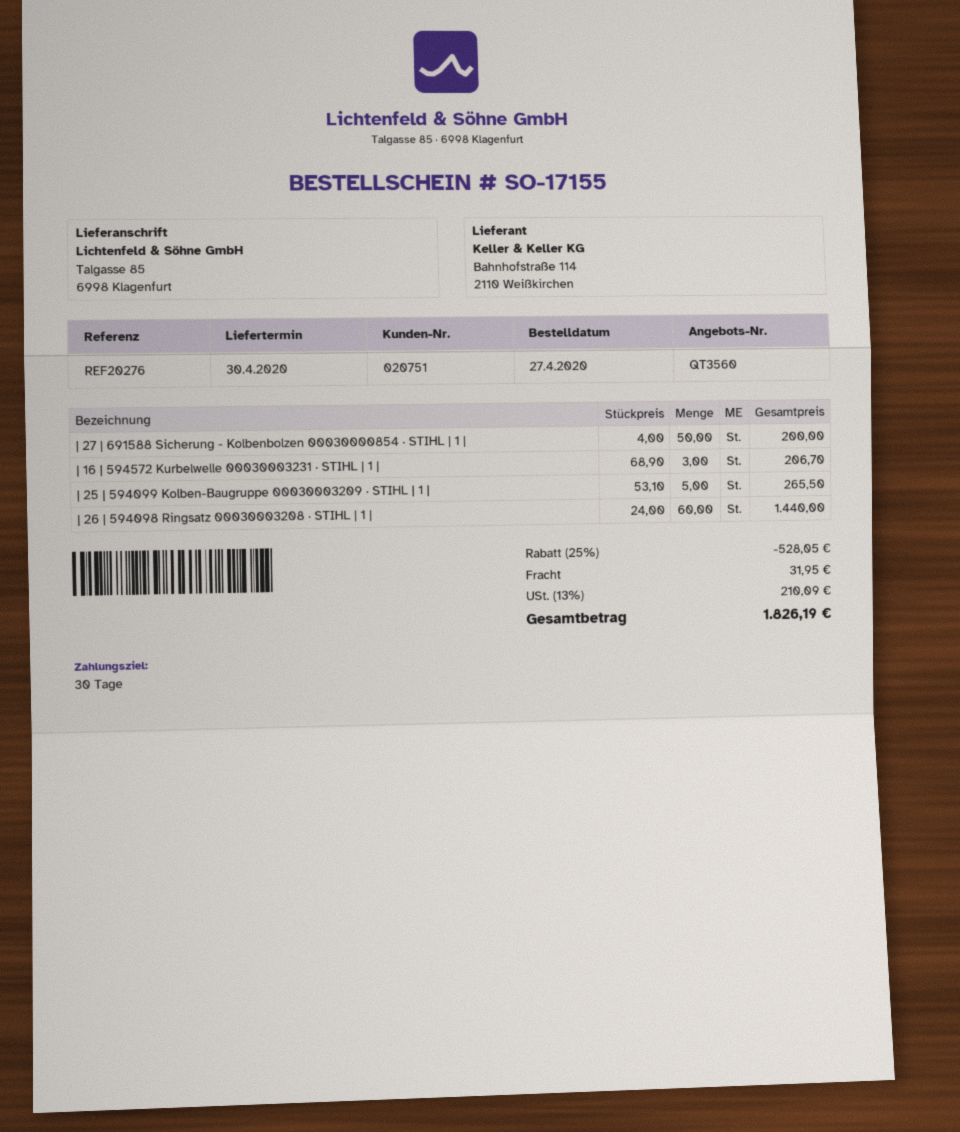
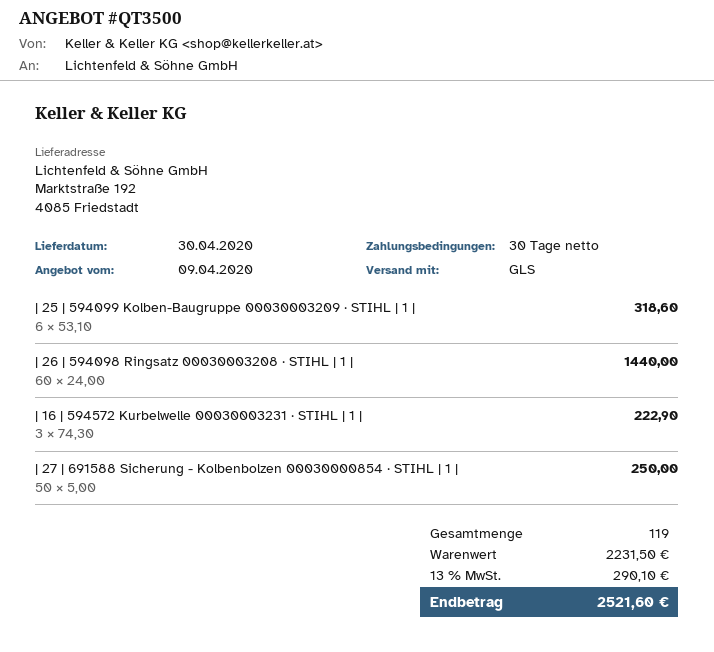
quote number: QT3560 -> QT3500
ship to: Talgasse 85, 6998 Klagenfurt -> Marktstraße 192, 4085 Friedstadt
| 27 | 691588 Sicherung - Kolbenbolzen 00030000854 · STIHL | 1 |: 50 x 4.00 = 200.00 -> 50 x 5.00 = 250.00
| 16 | 594572 Kurbelwelle 00030003231 · STIHL | 1 |: 3 x 68.90 = 206.70 -> 3 x 74.30 = 222.90
| 25 | 594099 Kolben-Baugruppe 00030003209 · STIHL | 1 |: 5 x 53.10 = 265.50 -> 6 x 53.10 = 318.60
discount: 25% = 528.05 -> none
shipping: 31.95 -> none
tax: 13% = 210.09 -> 13% = 290.10
total: 1826.19 -> 2521.60

